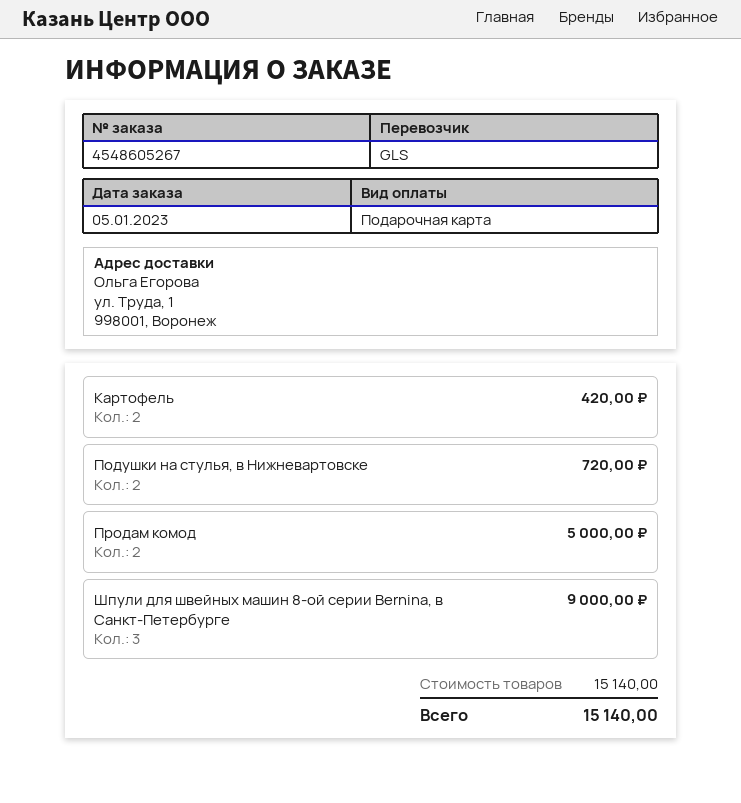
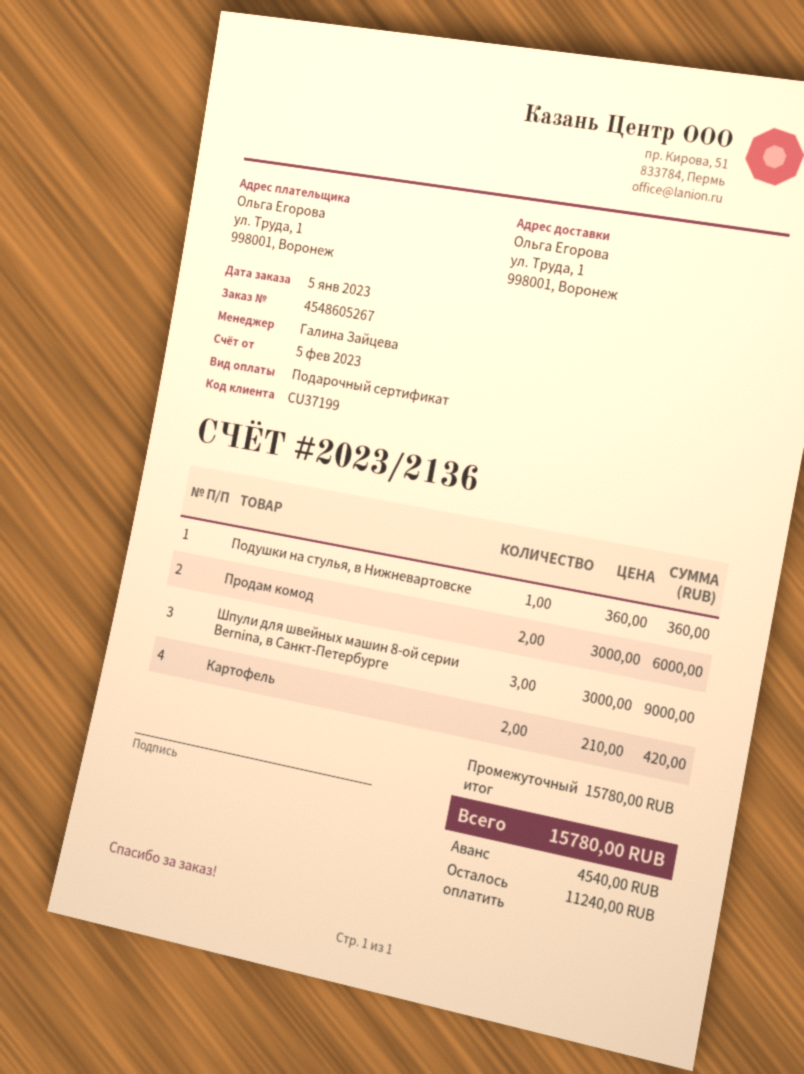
Подушки на стулья, в Нижневартовске: 2 for 720.00 -> 1 for 360.00
Продам комод: 2 for 5000.00 -> 2 for 6000.00
subtotal: 15140.00 -> 15780.00
total: 15140.00 -> 15780.00

